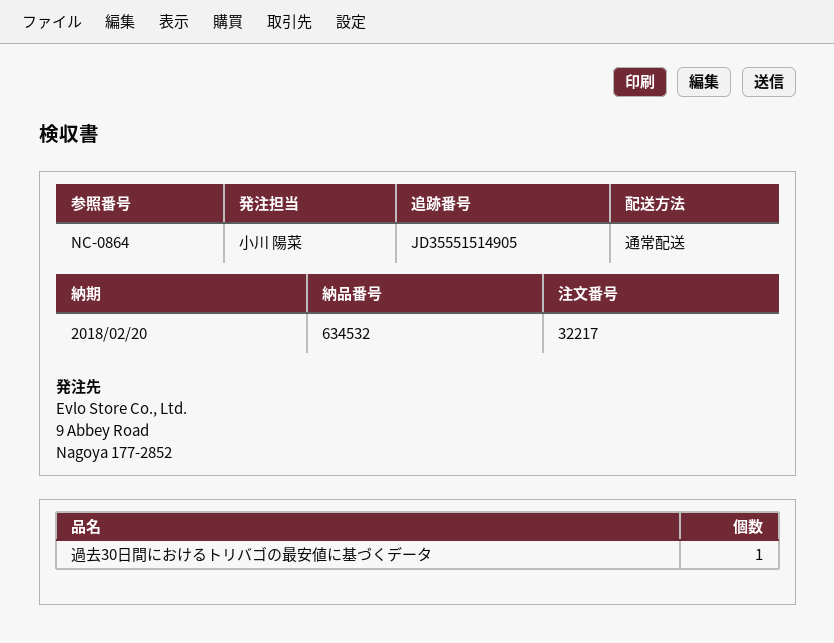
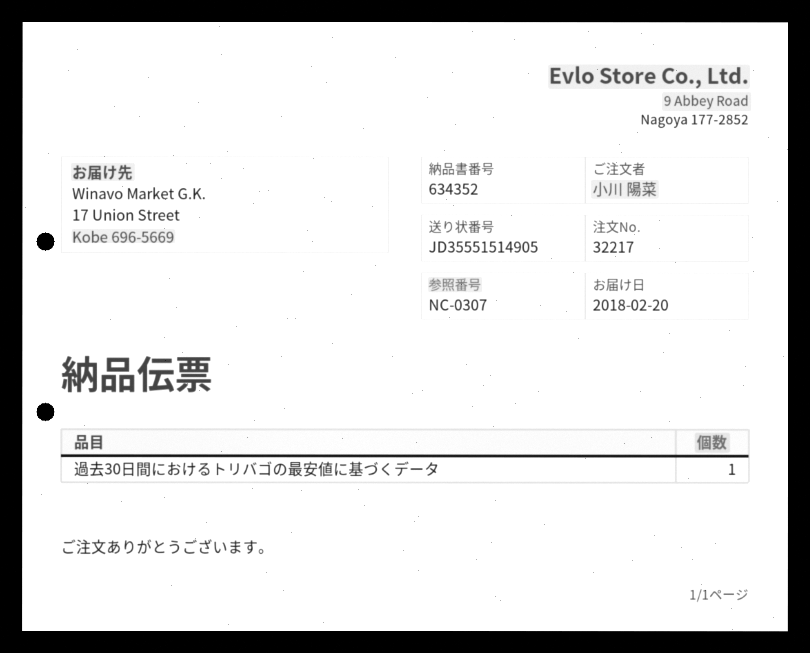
delivery note number: 634532 -> 634352
reference: NC-0864 -> NC-0307

